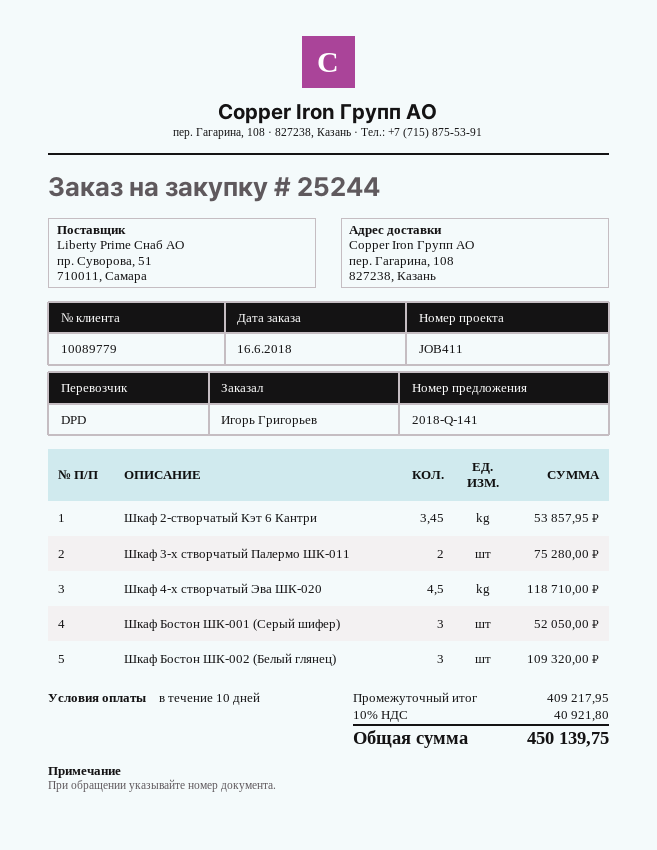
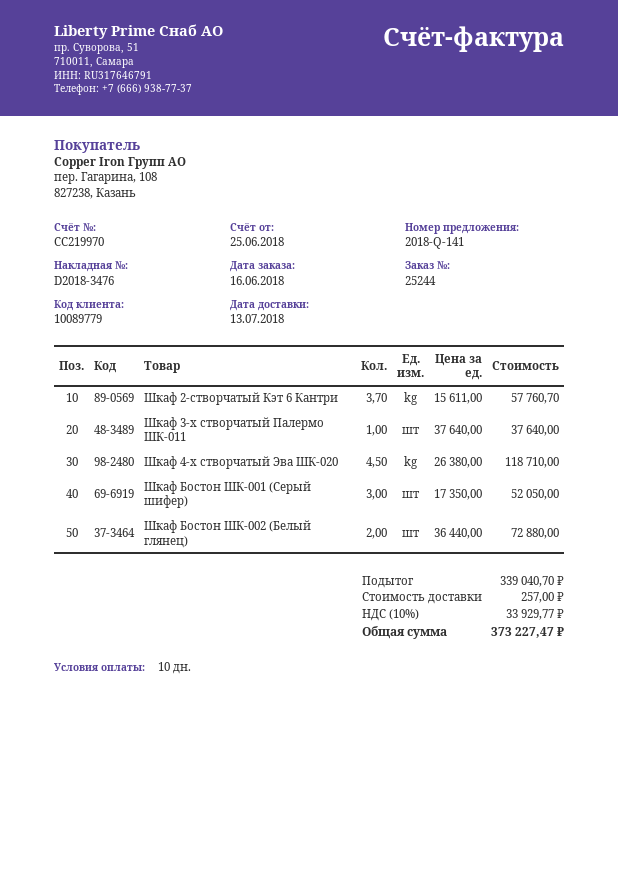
Шкаф 2-створчатый Кэт 6 Кантри: 3.45 for 53857.95 -> 3.7 for 57760.70
Шкаф 3-х створчатый Палермо ШК-011: 2 for 75280.00 -> 1 for 37640.00
Шкаф Бостон ШК-002 (Белый глянец): 3 for 109320.00 -> 2 for 72880.00
subtotal: 409217.95 -> 339040.70
shipping: none -> 257.00
tax: 10% = 40921.80 -> 10% = 33929.77
total: 450139.75 -> 373227.47

